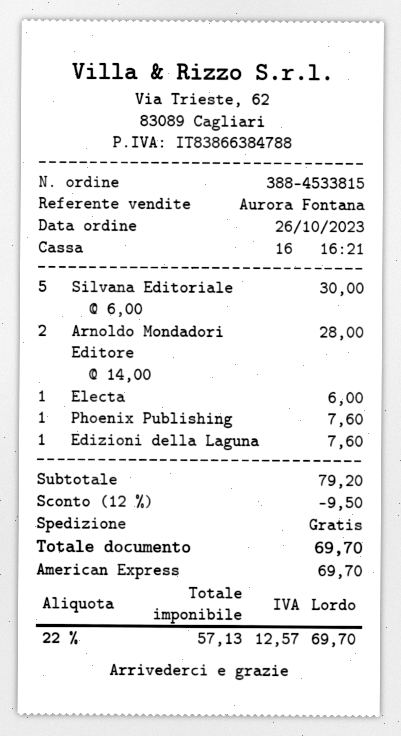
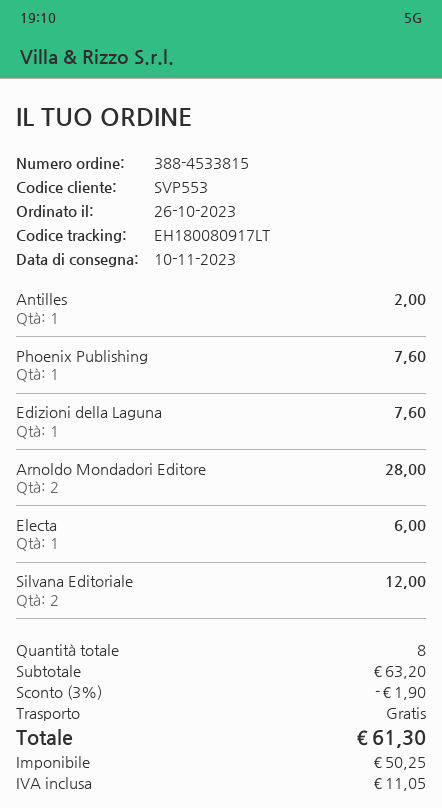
Silvana Editoriale: 5 for 30.00 -> 2 for 12.00
Antilles: none -> 1 for 2.00
subtotal: 79.20 -> 63.20
discount: 12% = 9.50 -> 3% = 1.90
net: 57.13 -> 50.25
tax: 12.57 -> 11.05
total: 69.70 -> 61.30

